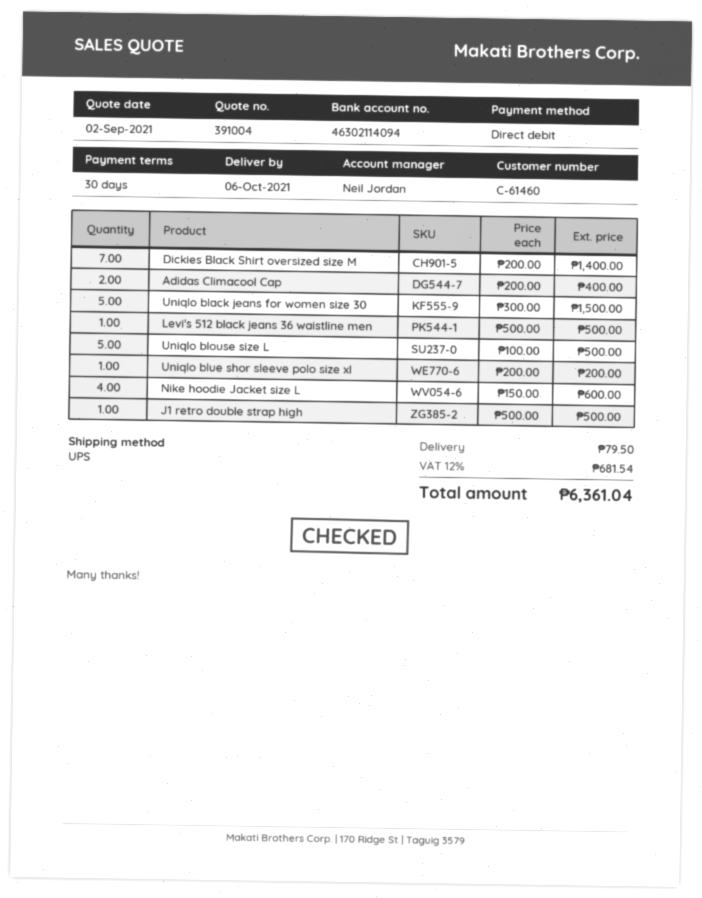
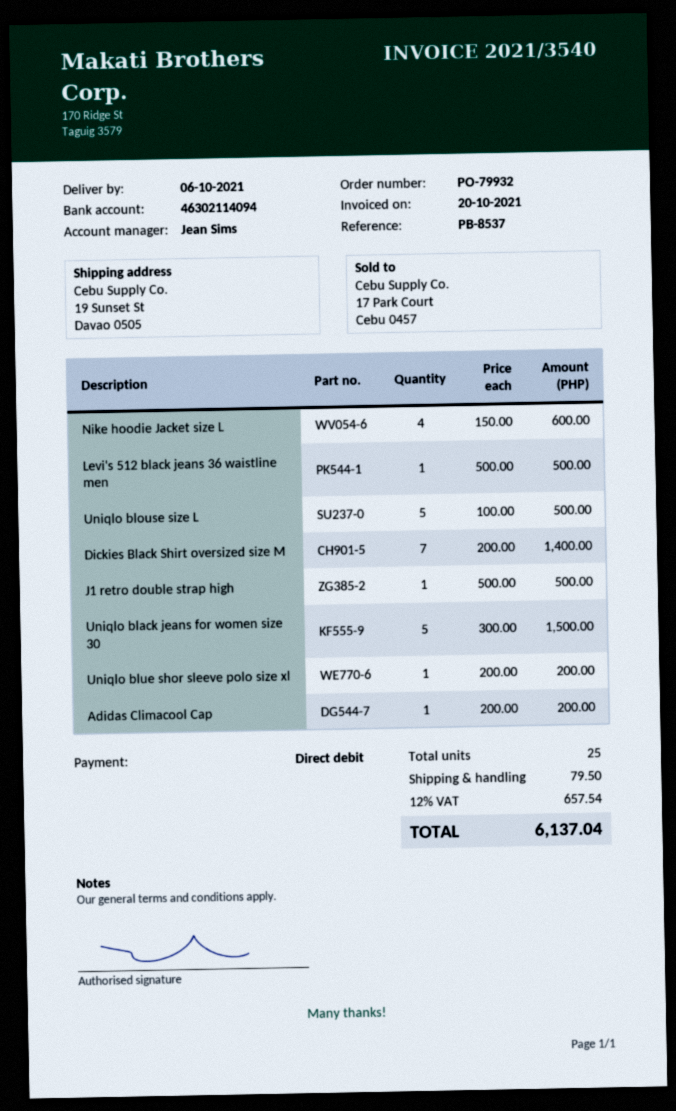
sales rep: Neil Jordan -> Jean Sims
Adidas Climacool Cap: 2 x 200.00 = 400.00 -> 1 x 200.00 = 200.00
tax: 12% = 681.54 -> 12% = 657.54
total: 6361.04 -> 6137.04

